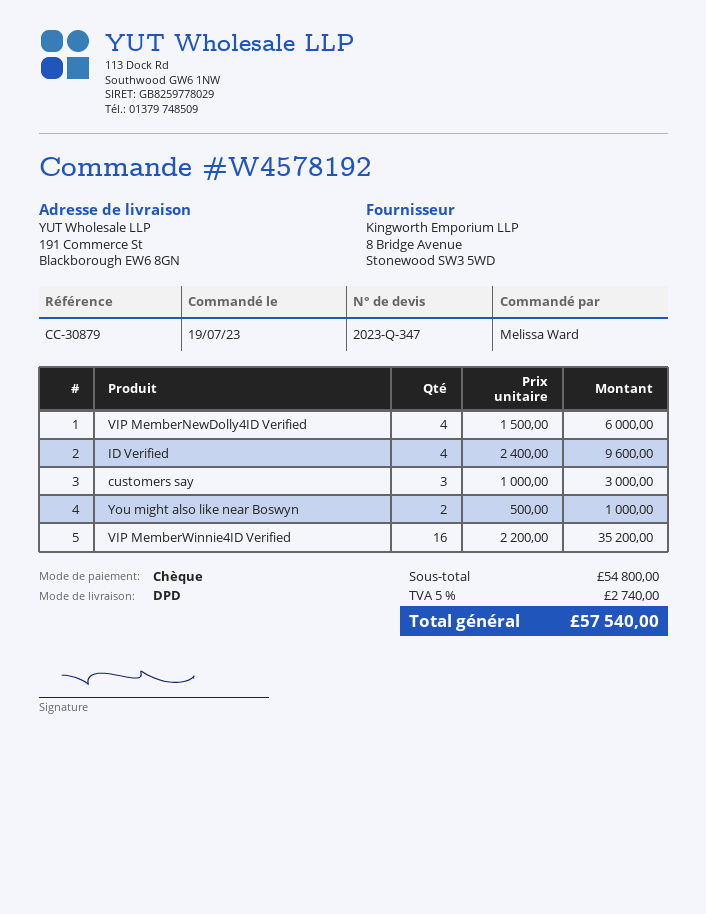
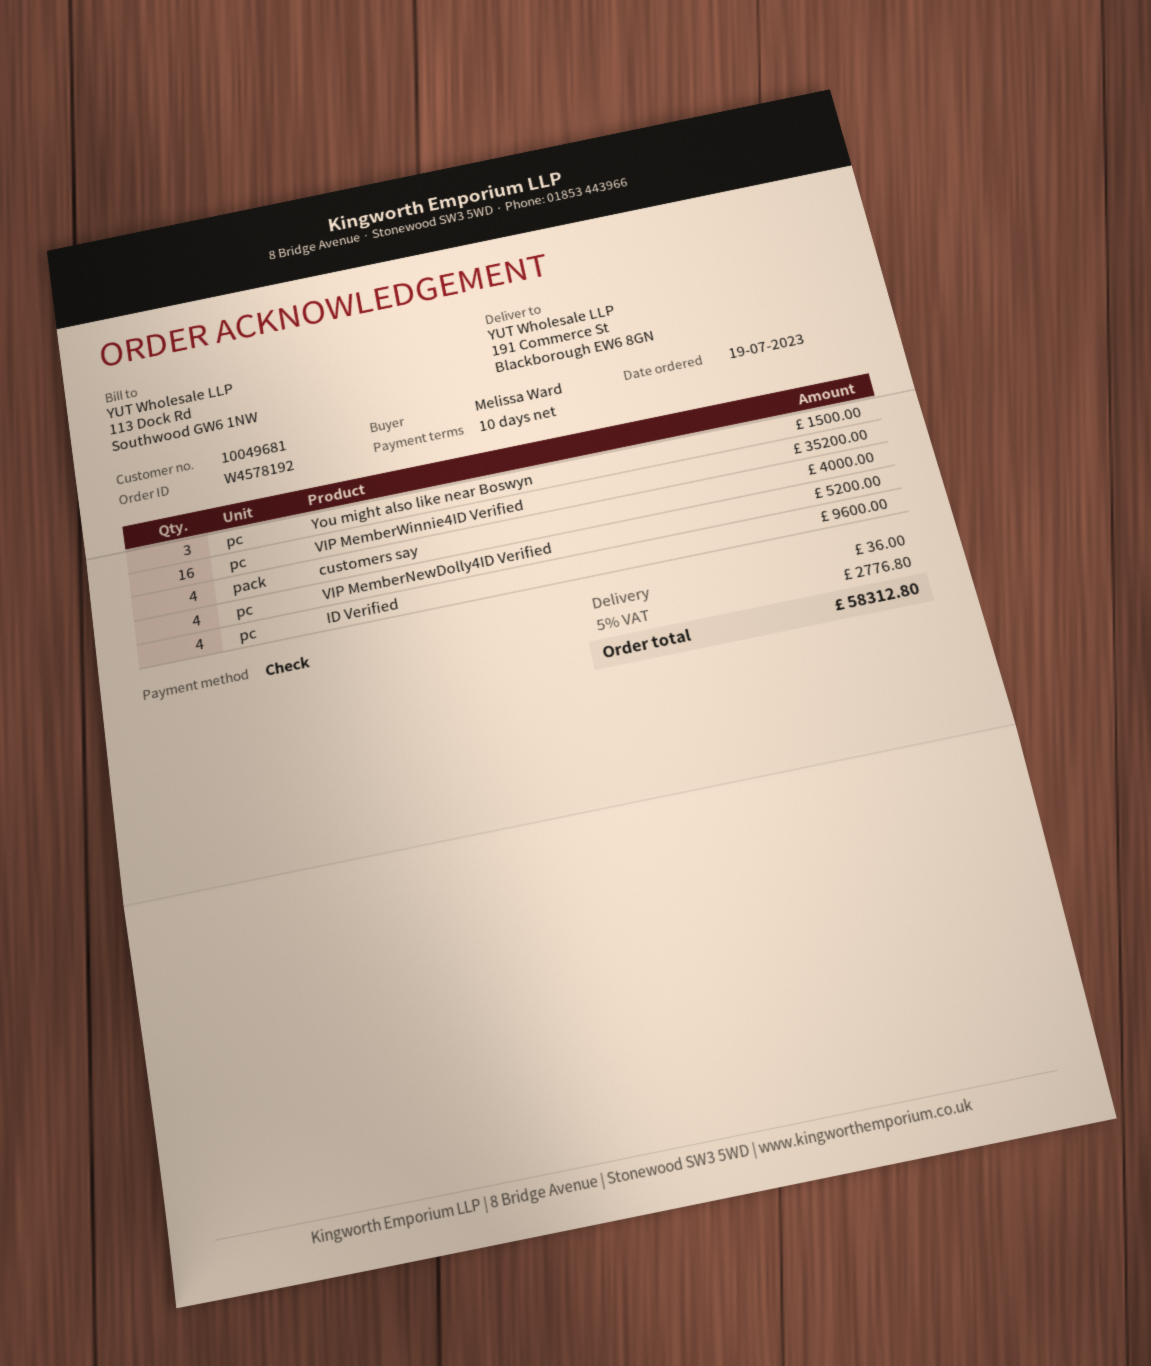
VIP MemberNewDolly4ID Verified: 4 for 6000.00 -> 4 for 5200.00
customers say: 3 for 3000.00 -> 4 for 4000.00
You might also like near Boswyn: 2 for 1000.00 -> 3 for 1500.00
shipping: none -> 36.00
tax: 5% = 2740.00 -> 5% = 2776.80
total: 57540.00 -> 58312.80

